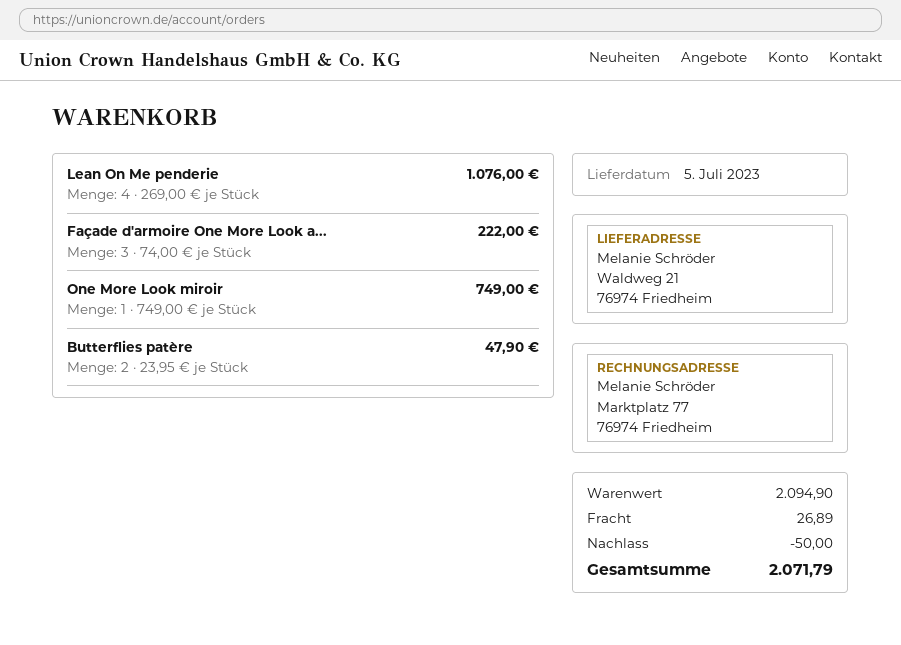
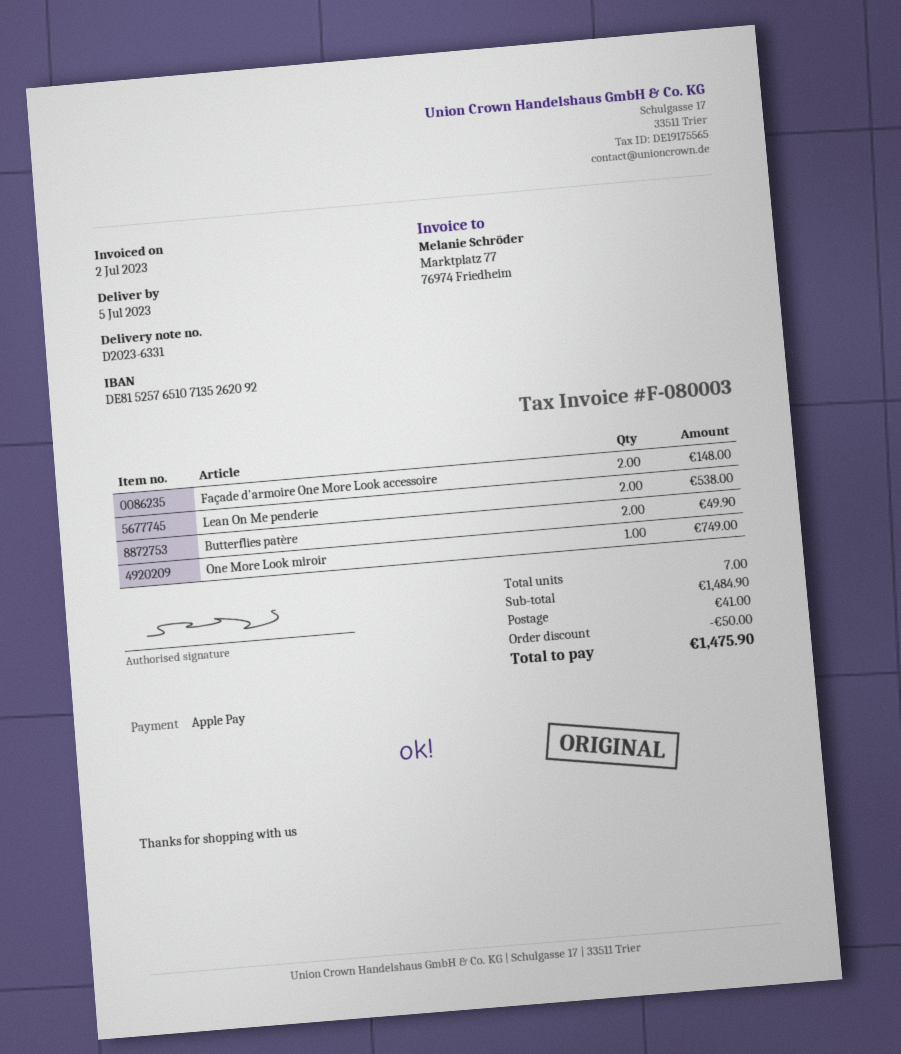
Lean On Me penderie: 4 for 1076.00 -> 2 for 538.00
Façade d'armoire One More Look a...: 3 for 222.00 -> 2 for 148.00
Butterflies patère: 2 for 47.90 -> 2 for 49.90
subtotal: 2094.90 -> 1484.90
shipping: 26.89 -> 41.00
total: 2071.79 -> 1475.90

